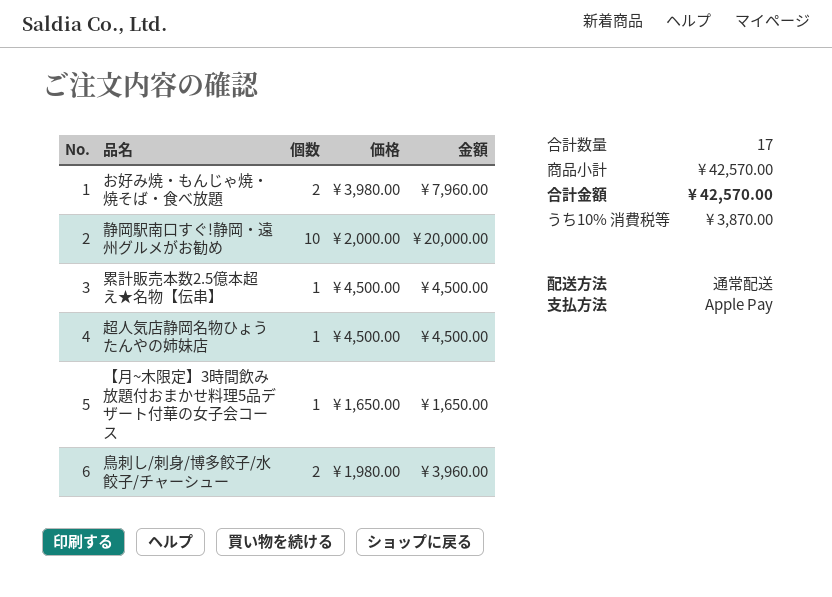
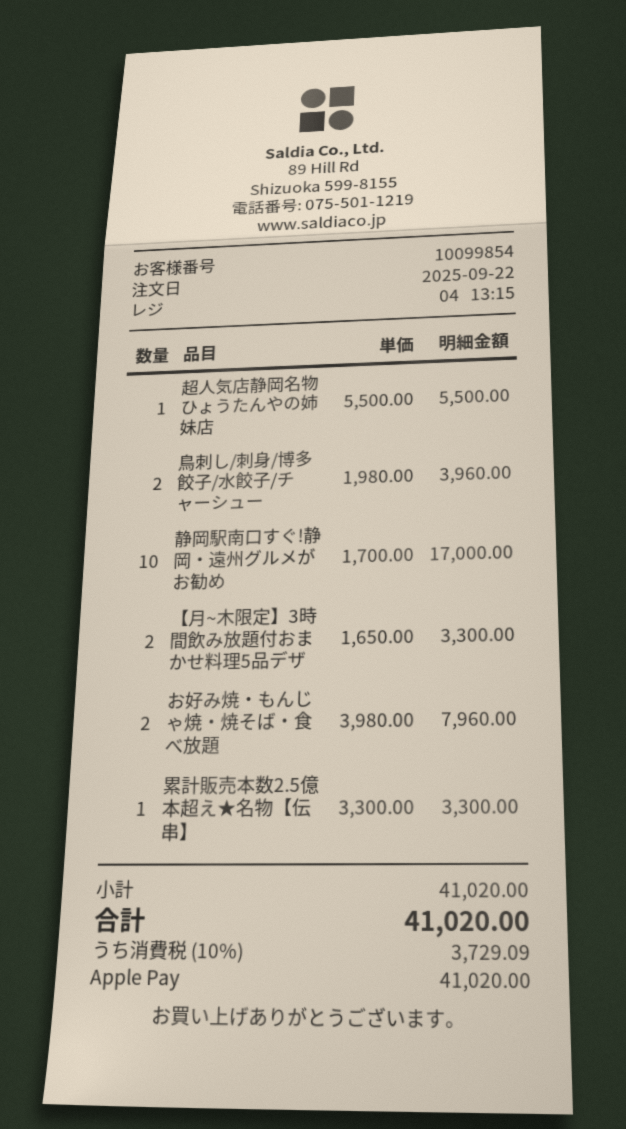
静岡駅南口すぐ!静岡・遠州グルメがお勧め: 10 x 2000.00 = 20000.00 -> 10 x 1700.00 = 17000.00
累計販売本数2.5億本超え★名物【伝串】: 1 x 4500.00 = 4500.00 -> 1 x 3300.00 = 3300.00
超人気店静岡名物ひょうたんやの姉妹店: 1 x 4500.00 = 4500.00 -> 1 x 5500.00 = 5500.00
【月~木限定】3時間飲み放題付おまかせ料理5品デザート付華の女子会コース: 1 x 1650.00 = 1650.00 -> 2 x 1650.00 = 3300.00
subtotal: 42570.00 -> 41020.00
tax: 10% = 3870.00 -> 10% = 3729.09
total: 42570.00 -> 41020.00

